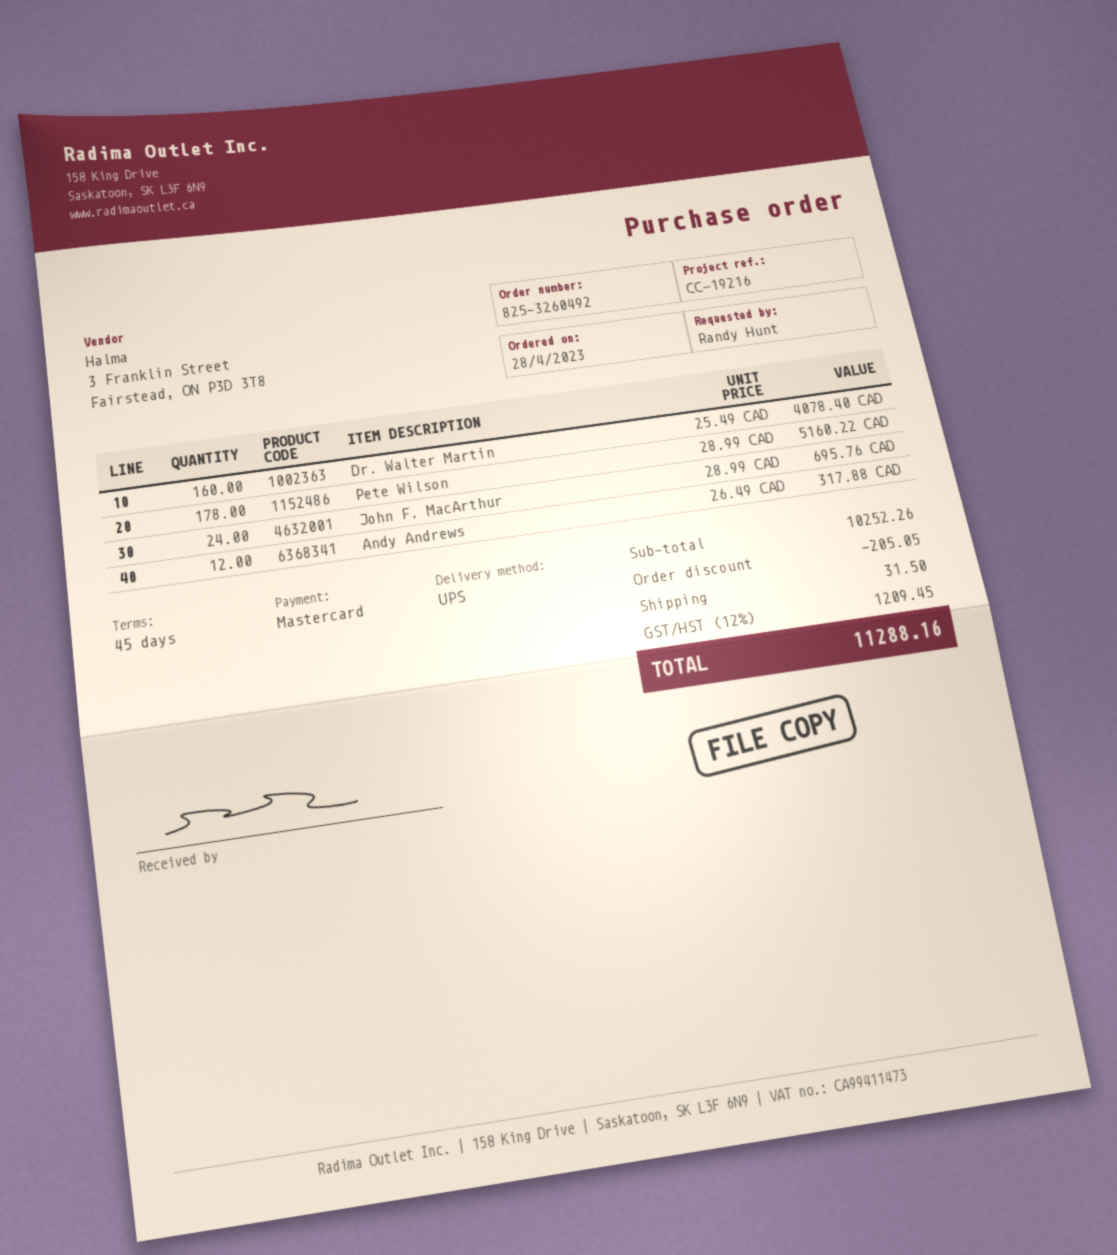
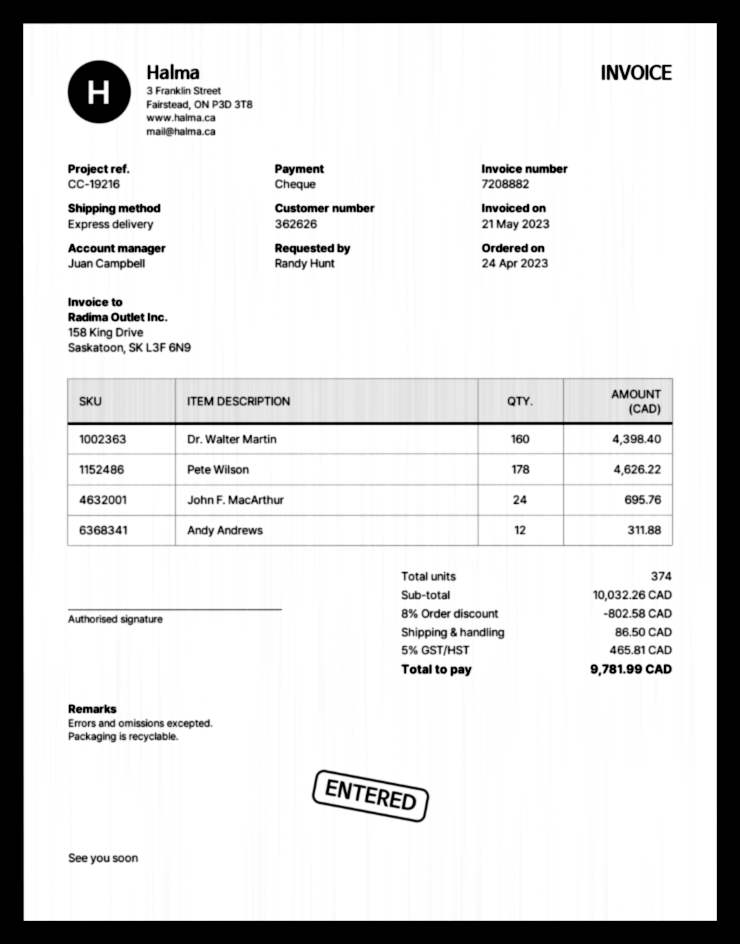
order date: 2023-04-28 -> 2023-04-24
payment method: Mastercard -> cheque
shipping method: UPS -> express
Dr. Walter Martin: 160 for 4078.40 -> 160 for 4398.40
Pete Wilson: 178 for 5160.22 -> 178 for 4626.22
Andy Andrews: 12 for 317.88 -> 12 for 311.88
subtotal: 10252.26 -> 10032.26
discount: 205.05 -> 802.58
shipping: 31.50 -> 86.50
tax: 12% = 1209.45 -> 5% = 465.81
total: 11288.16 -> 9781.99

